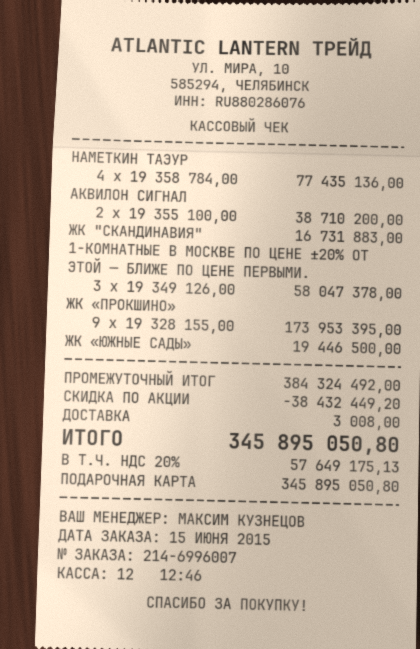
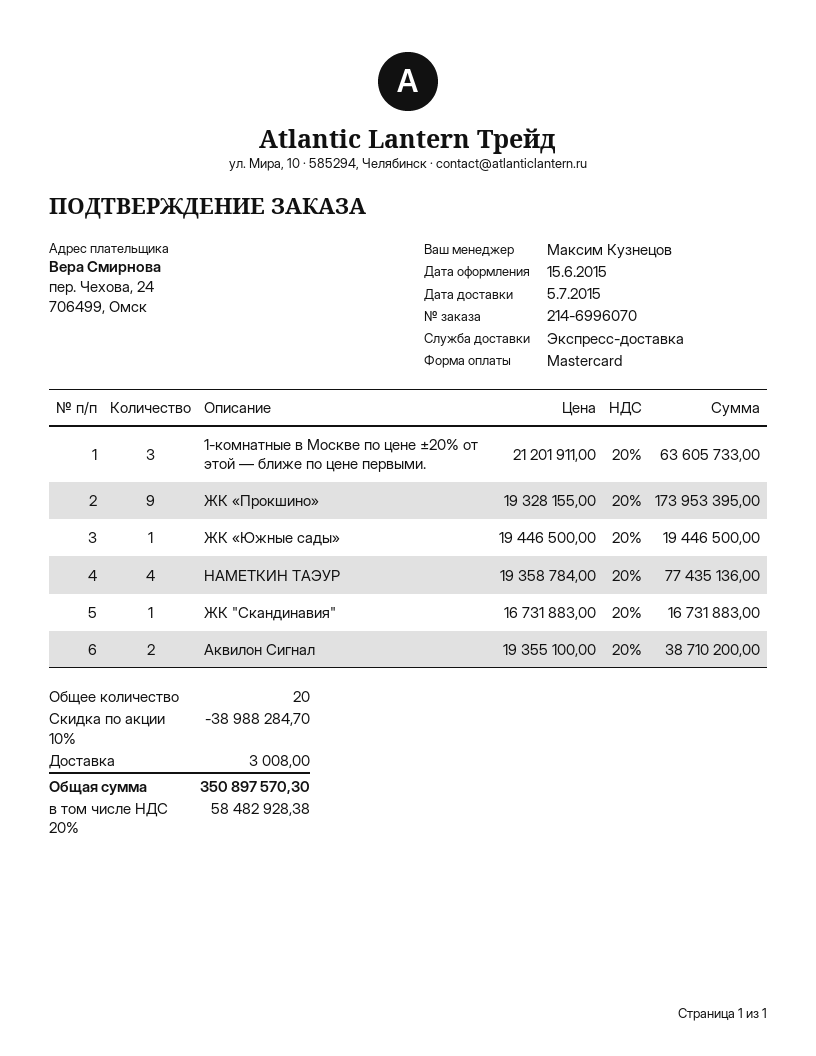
order number: 214-6996007 -> 214-6996070
payment method: gift card -> Mastercard
1-КОМНАТНЫЕ В МОСКВЕ ПО ЦЕНЕ ±20% ОТ ЭТОЙ — БЛИЖЕ ПО ЦЕНЕ ПЕРВЫМИ.: 3 x 19349126.00 = 58047378.00 -> 3 x 21201911.00 = 63605733.00
discount: 38432449.20 -> 38988284.70
tax: 20% = 57649175.13 -> 20% = 58482928.38
total: 345895050.80 -> 350897570.30

